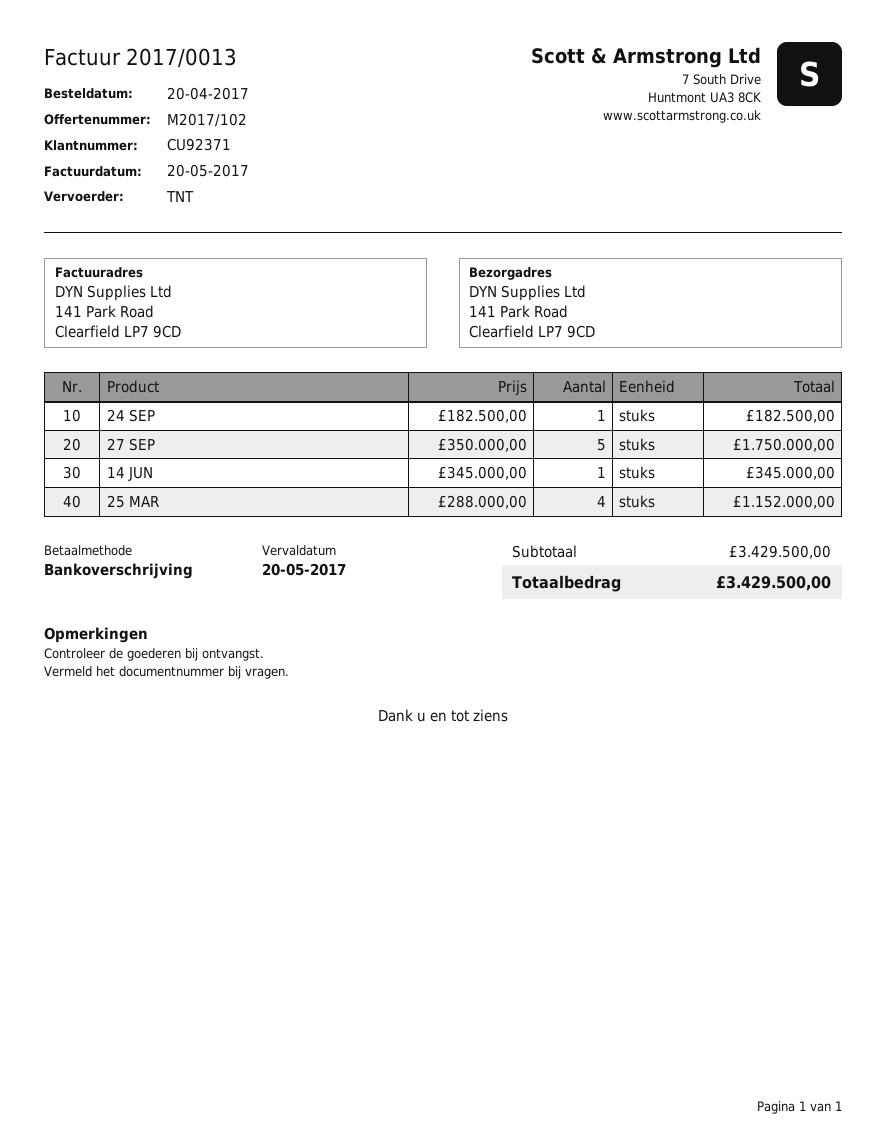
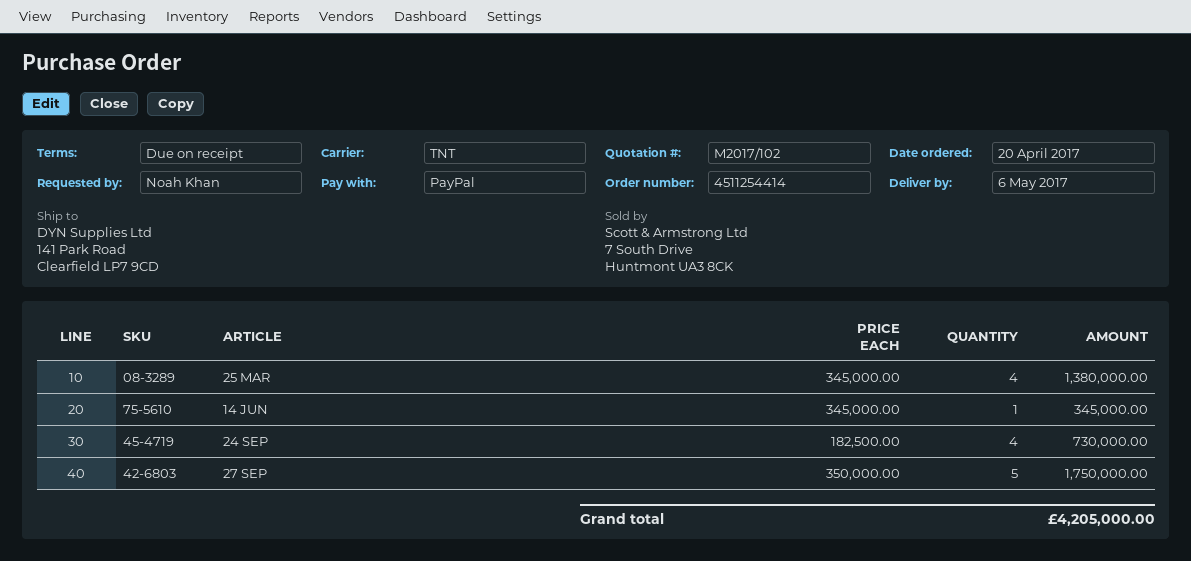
payment method: bank transfer -> PayPal
24 SEP: 1 x 182500.00 = 182500.00 -> 4 x 182500.00 = 730000.00
25 MAR: 4 x 288000.00 = 1152000.00 -> 4 x 345000.00 = 1380000.00
total: 3429500.00 -> 4205000.00

